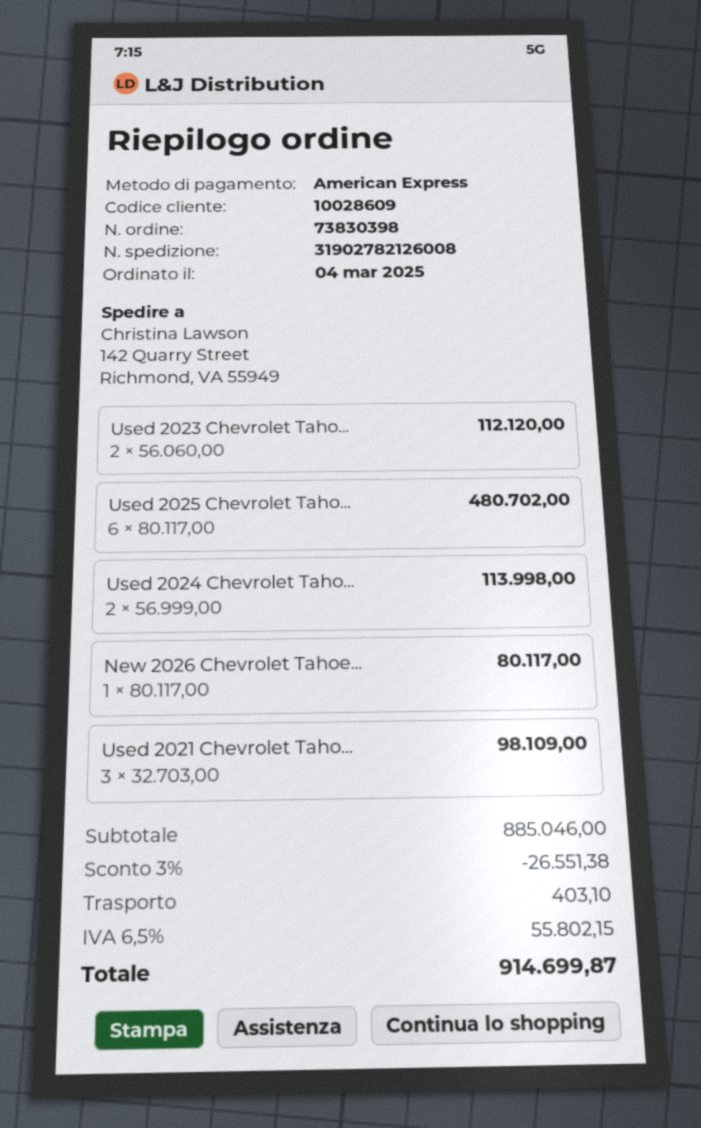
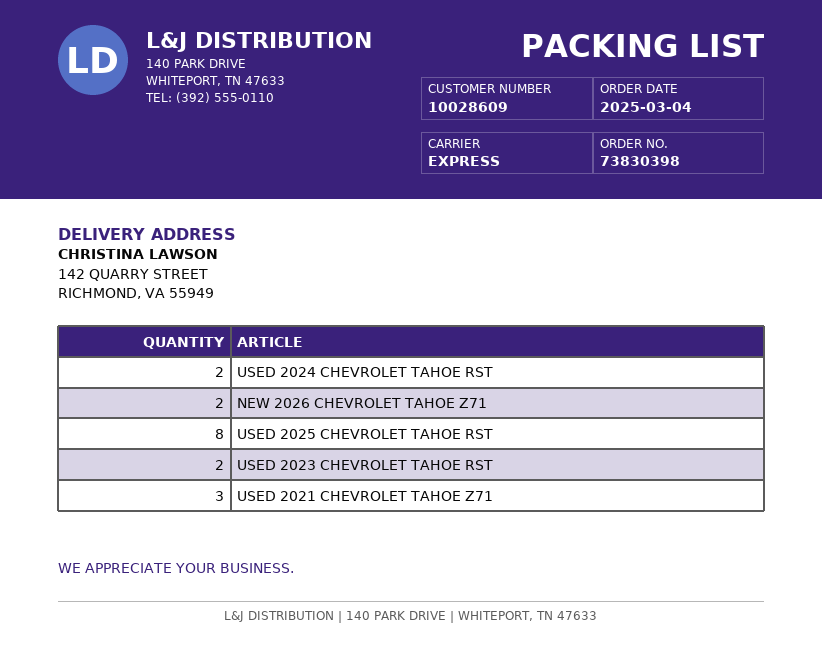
Used 2025 Chevrolet Taho...: 6 -> 8
New 2026 Chevrolet Tahoe...: 1 -> 2

